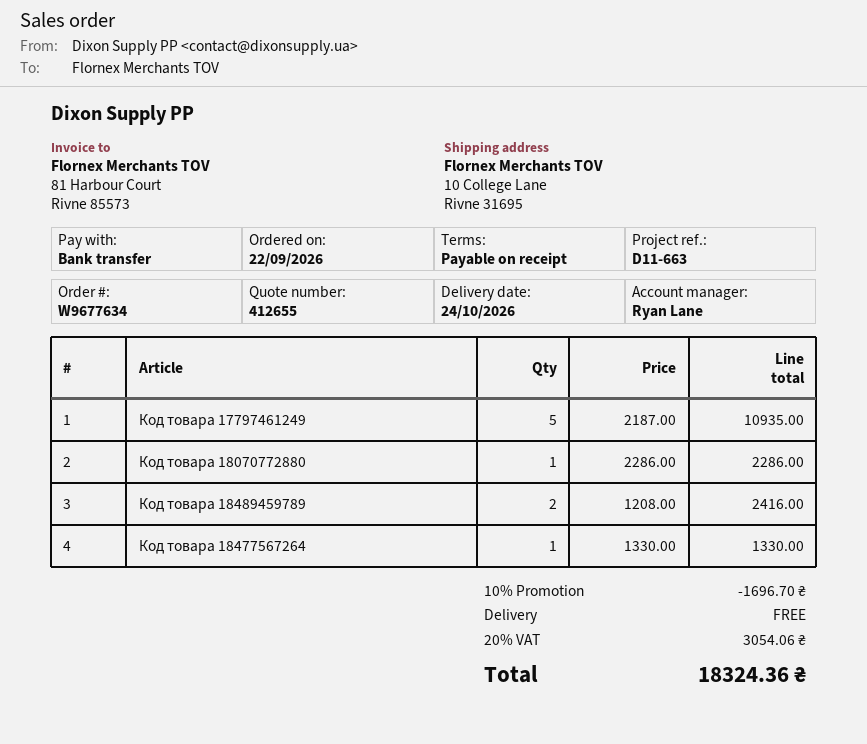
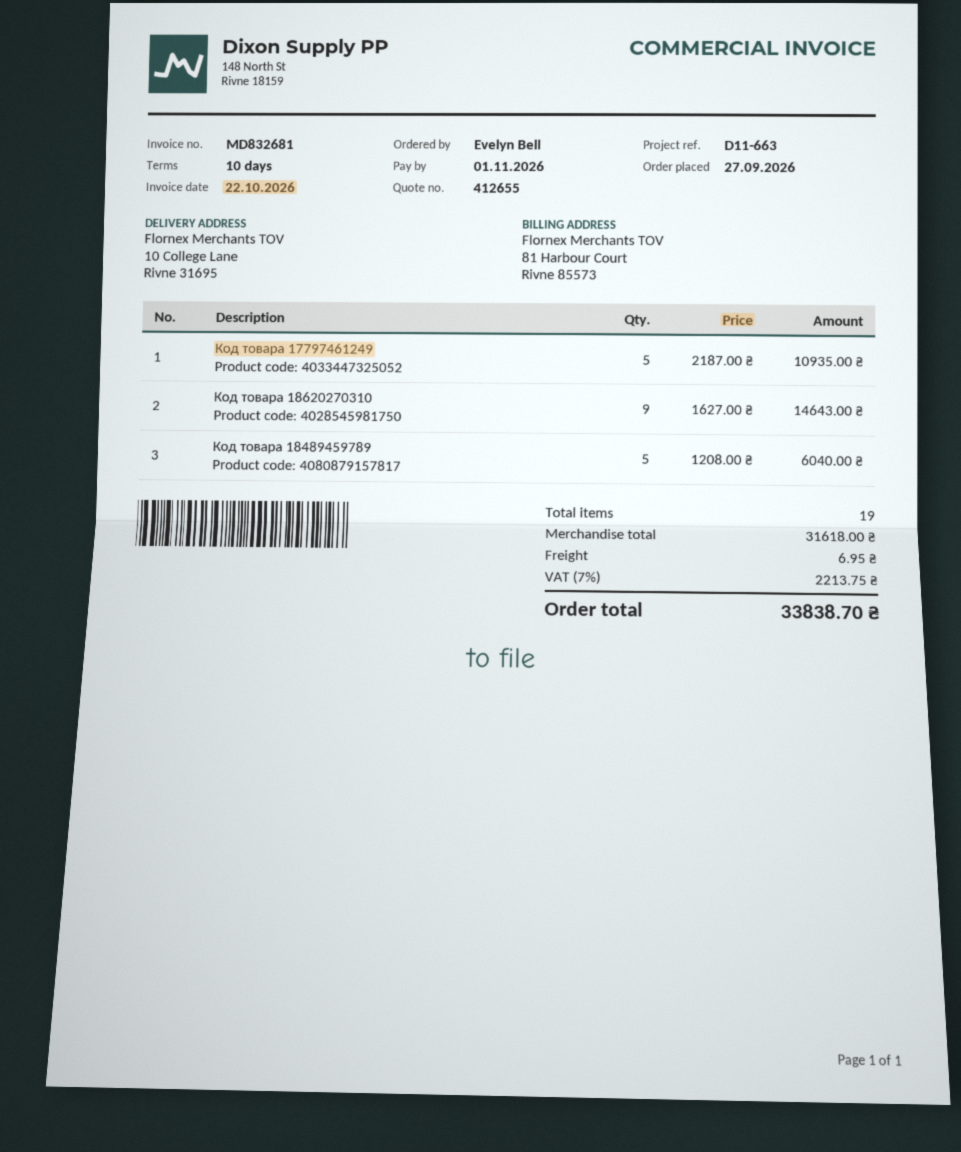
order date: 2026-09-22 -> 2026-09-27
payment terms: on receipt -> 10 days
Код товара 18070772880: 1 x 2286.00 = 2286.00 -> none
Код товара 18489459789: 2 x 1208.00 = 2416.00 -> 5 x 1208.00 = 6040.00
Код товара 18477567264: 1 x 1330.00 = 1330.00 -> none
Код товара 18620270310: none -> 9 x 1627.00 = 14643.00
discount: 10% = 1696.70 -> none
shipping: 0.00 -> 6.95
tax: 20% = 3054.06 -> 7% = 2213.75
total: 18324.36 -> 33838.70

